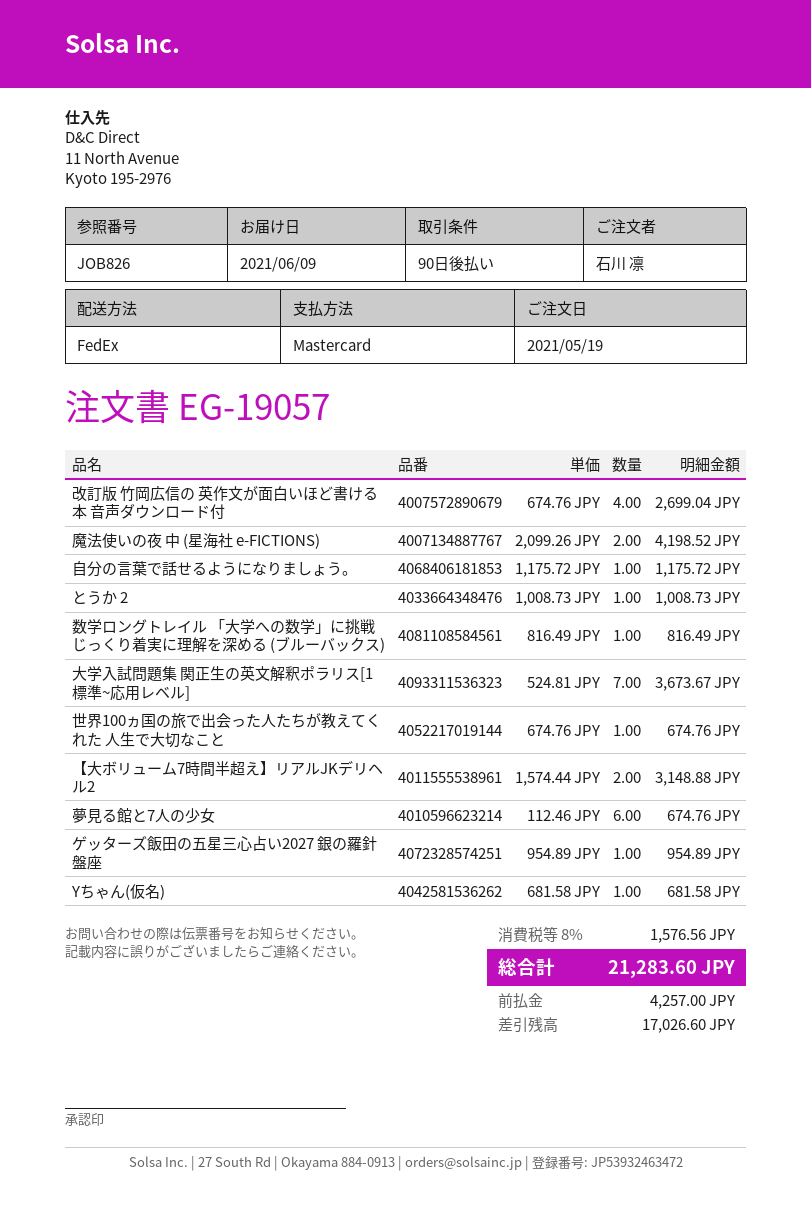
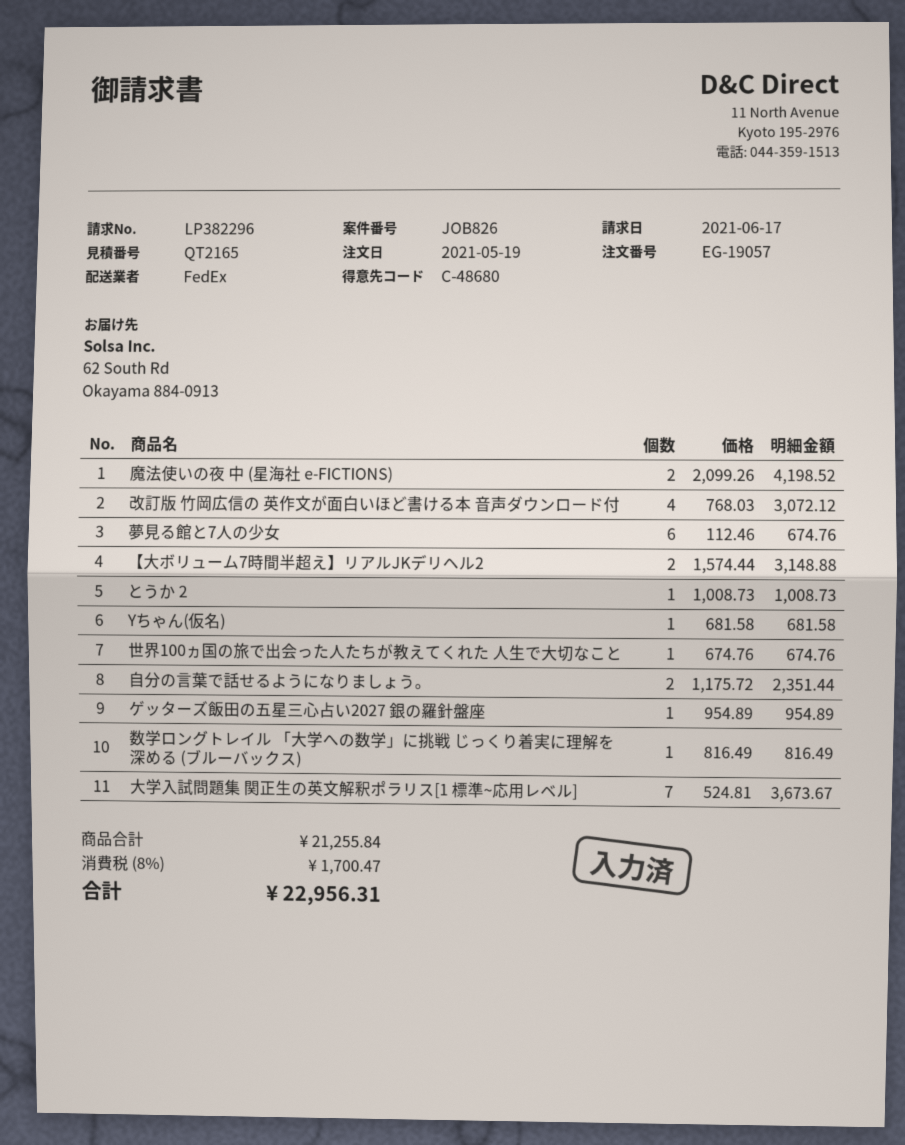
改訂版 竹岡広信の 英作文が面白いほど書ける本 音声ダウンロード付: 4 x 674.76 = 2699.04 -> 4 x 768.03 = 3072.12
自分の言葉で話せるようになりましょう。: 1 x 1175.72 = 1175.72 -> 2 x 1175.72 = 2351.44
tax: 8% = 1576.56 -> 8% = 1700.47
total: 21283.60 -> 22956.31

